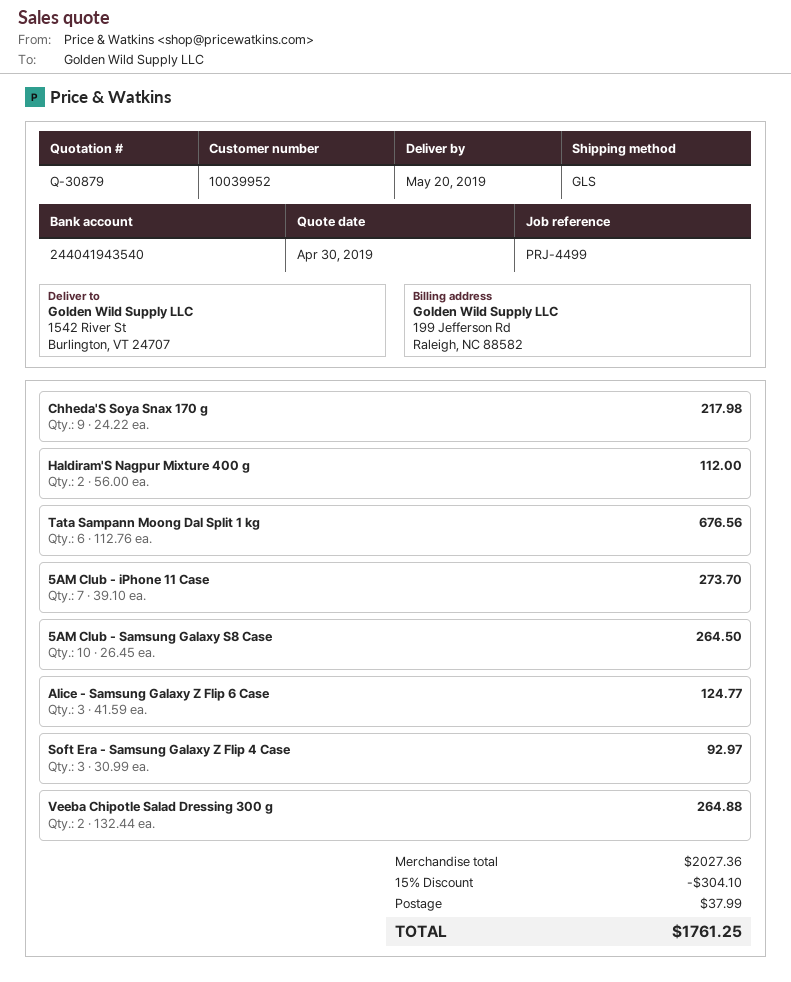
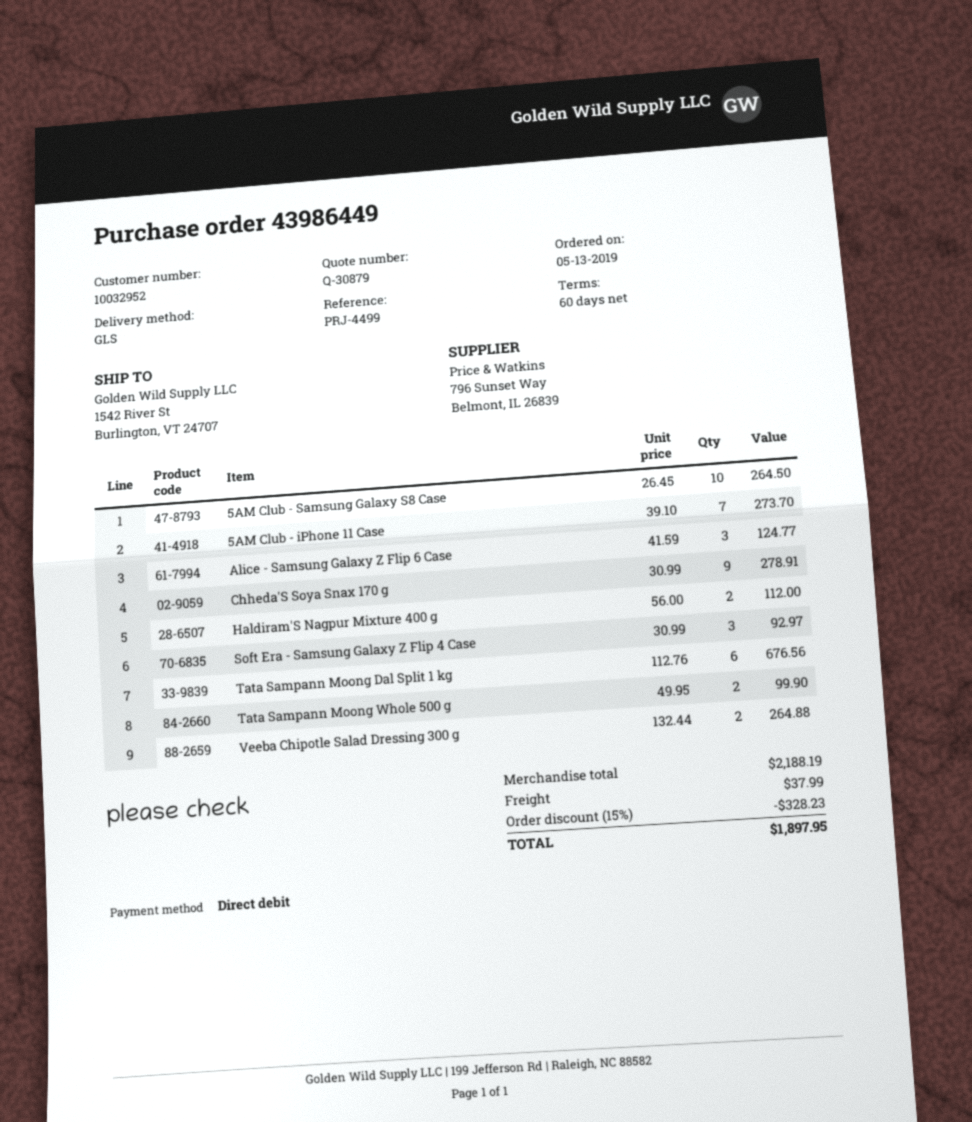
customer number: 10039952 -> 10032952
Chheda'S Soya Snax 170 g: 9 x 24.22 = 217.98 -> 9 x 30.99 = 278.91
Tata Sampann Moong Whole 500 g: none -> 2 x 49.95 = 99.90
subtotal: 2027.36 -> 2188.19
discount: 15% = 304.10 -> 15% = 328.23
total: 1761.25 -> 1897.95

